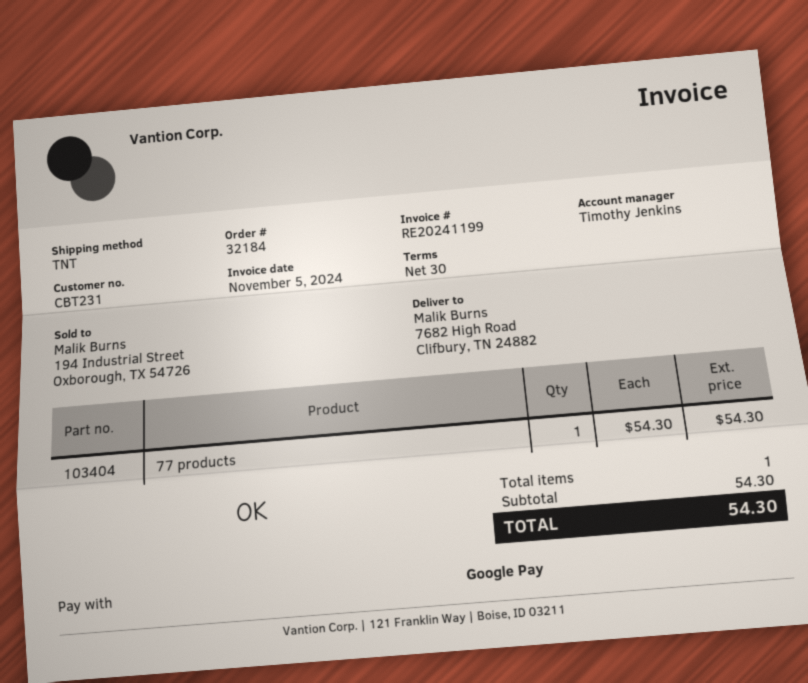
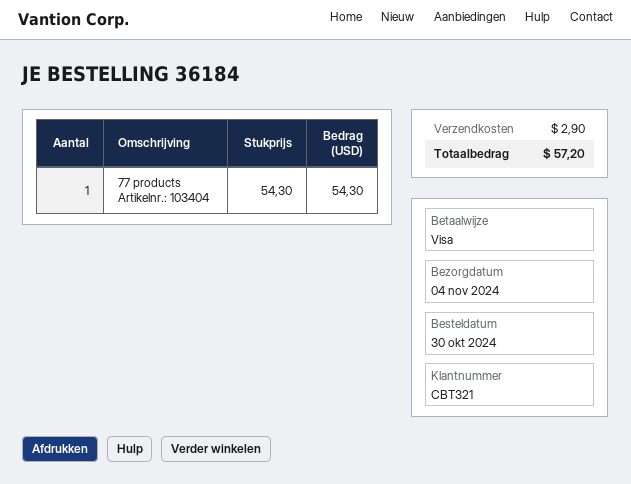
order number: 32184 -> 36184
customer number: CBT231 -> CBT321
payment method: Google Pay -> Visa
shipping: none -> 2.90
total: 54.30 -> 57.20

